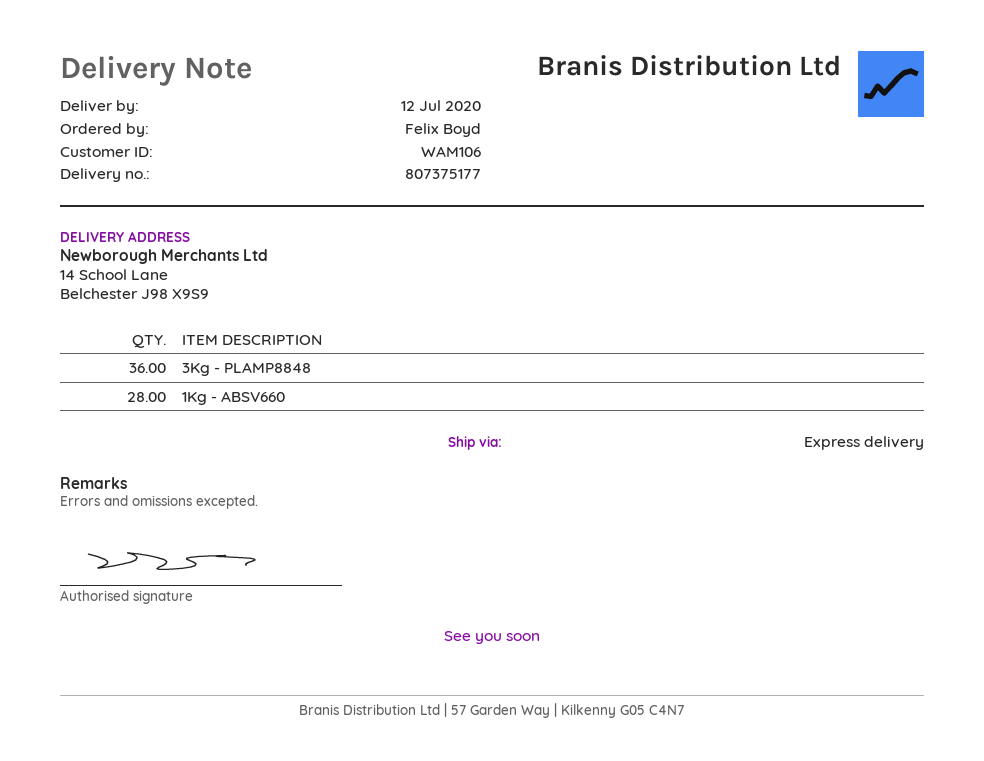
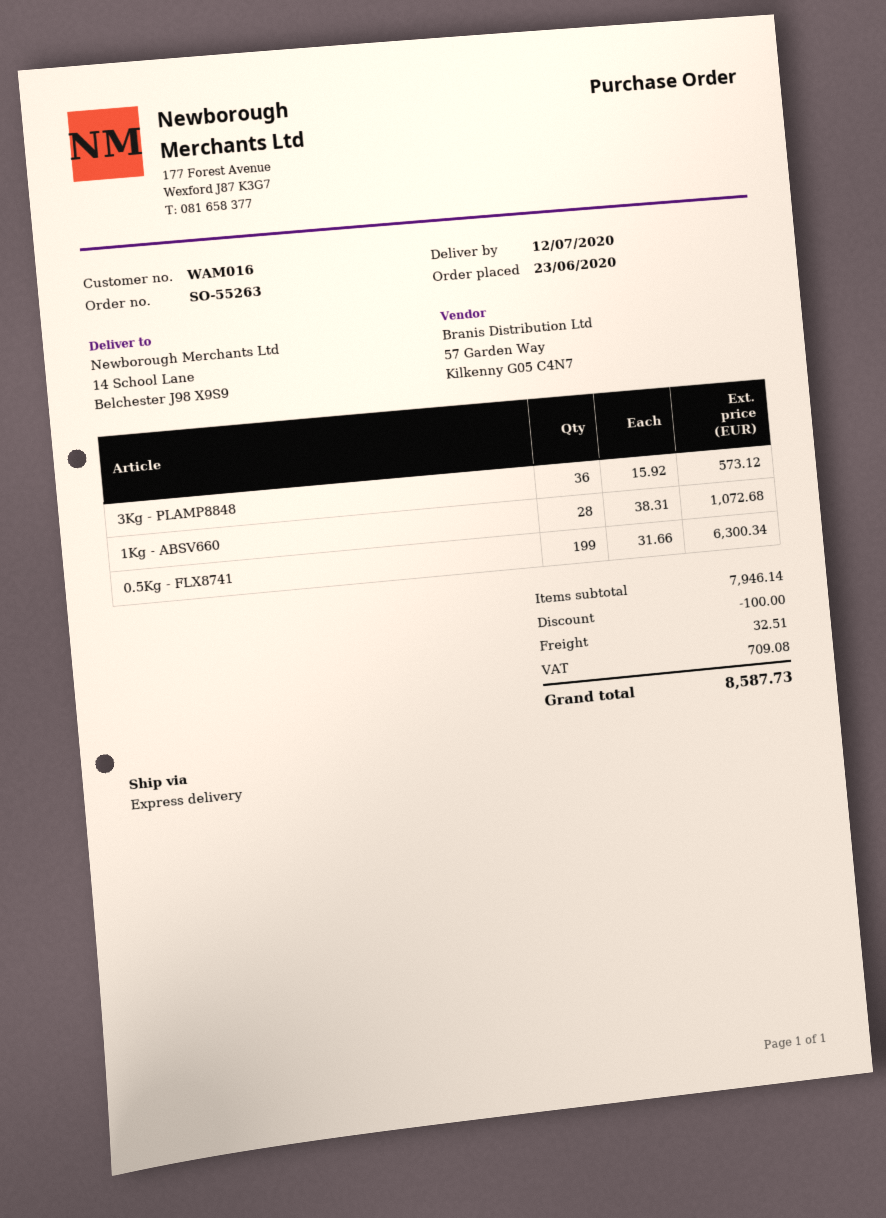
customer number: WAM106 -> WAM016
0.5Kg - FLX8741: none -> 199

